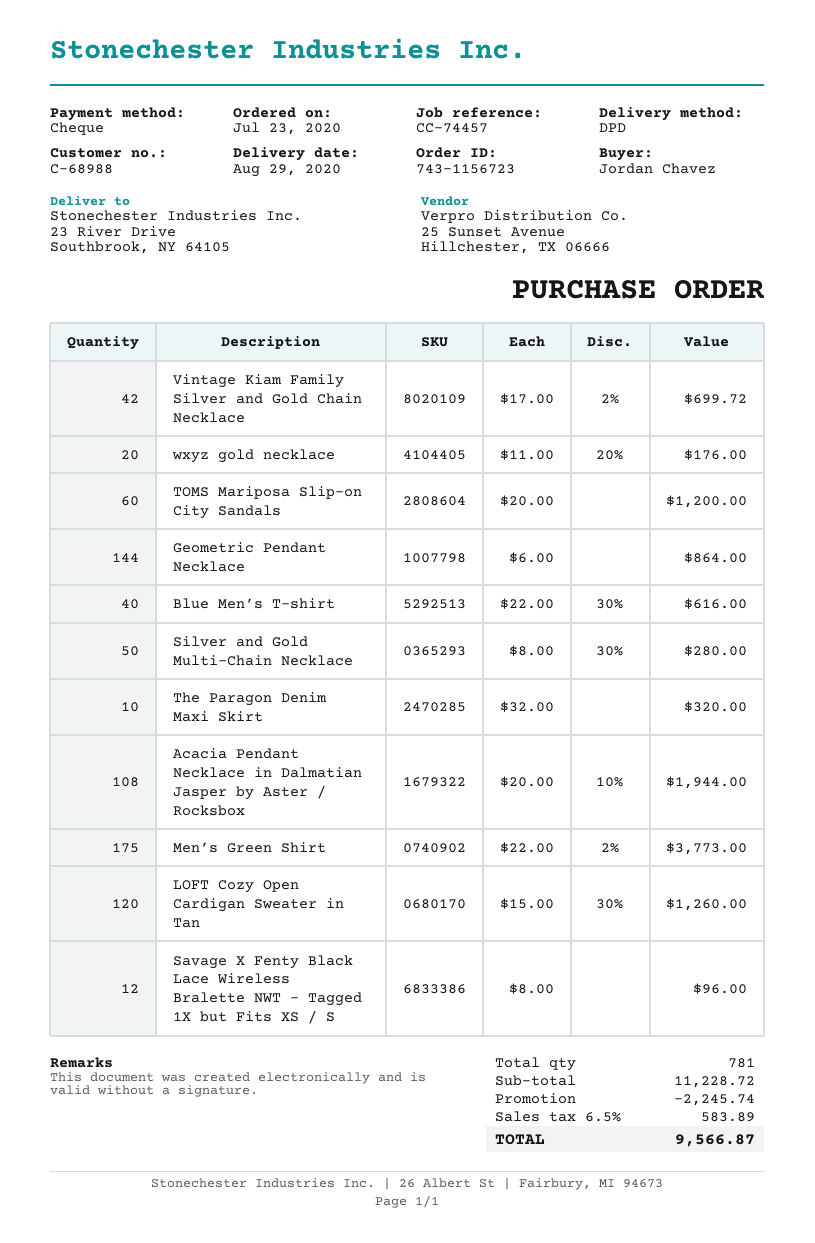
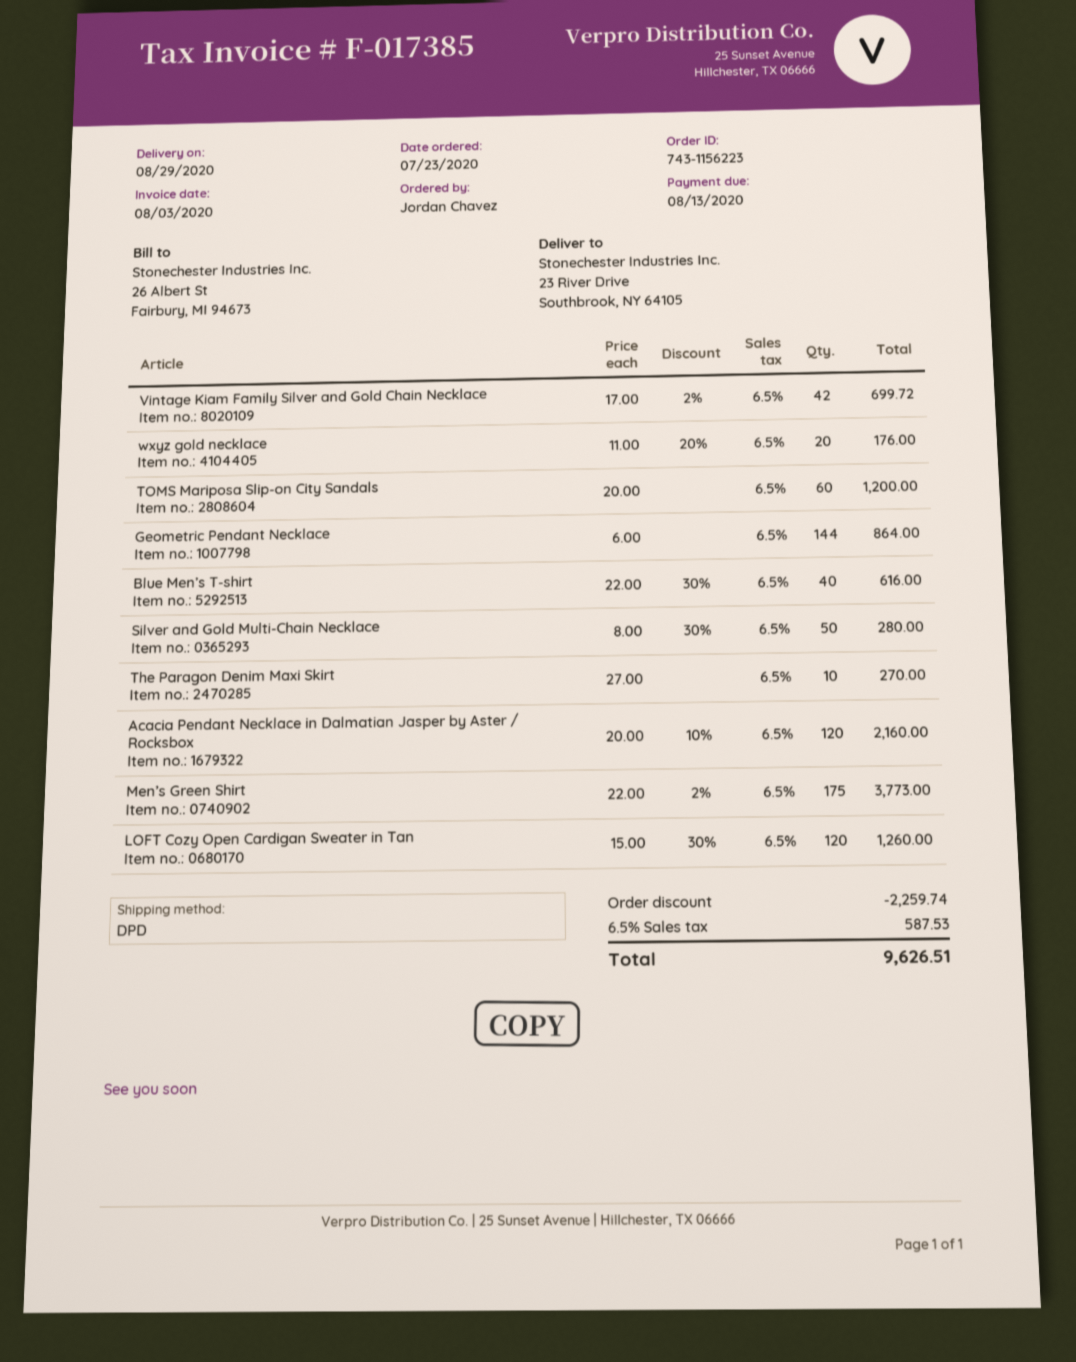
order number: 743-1156723 -> 743-1156223
The Paragon Denim Maxi Skirt: 10 x 32.00 = 320.00 -> 10 x 27.00 = 270.00
Acacia Pendant Necklace in Dalmatian Jasper by Aster / Rocksbox: 108 x 20.00 - 10% = 1944.00 -> 120 x 20.00 - 10% = 2160.00
Savage X Fenty Black Lace Wireless Bralette NWT - Tagged 1X but Fits XS / S: 12 x 8.00 = 96.00 -> none
discount: 2245.74 -> 2259.74
tax: 6.5% = 583.89 -> 6.5% = 587.53
total: 9566.87 -> 9626.51

